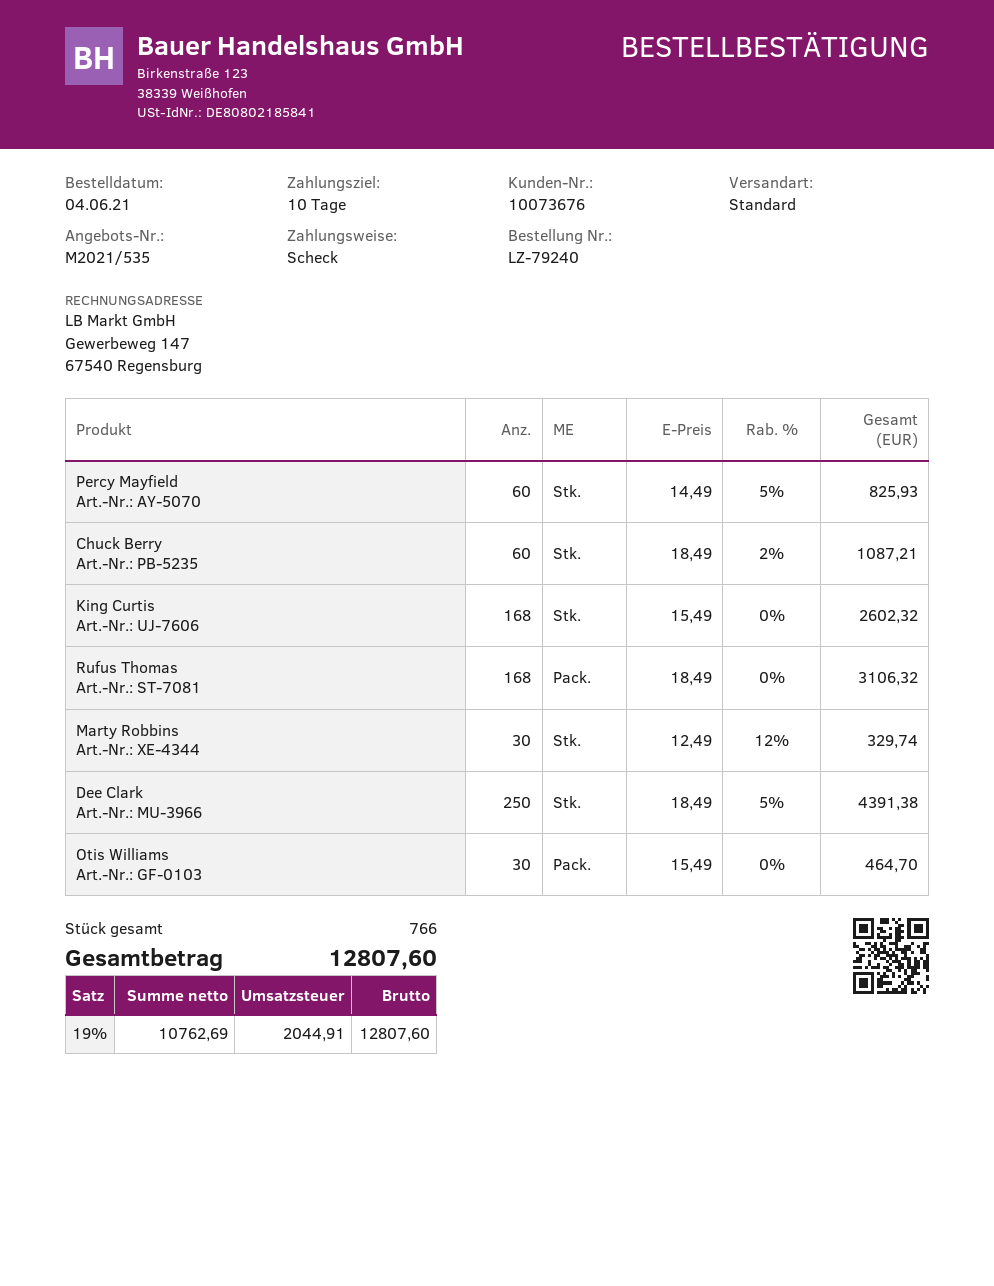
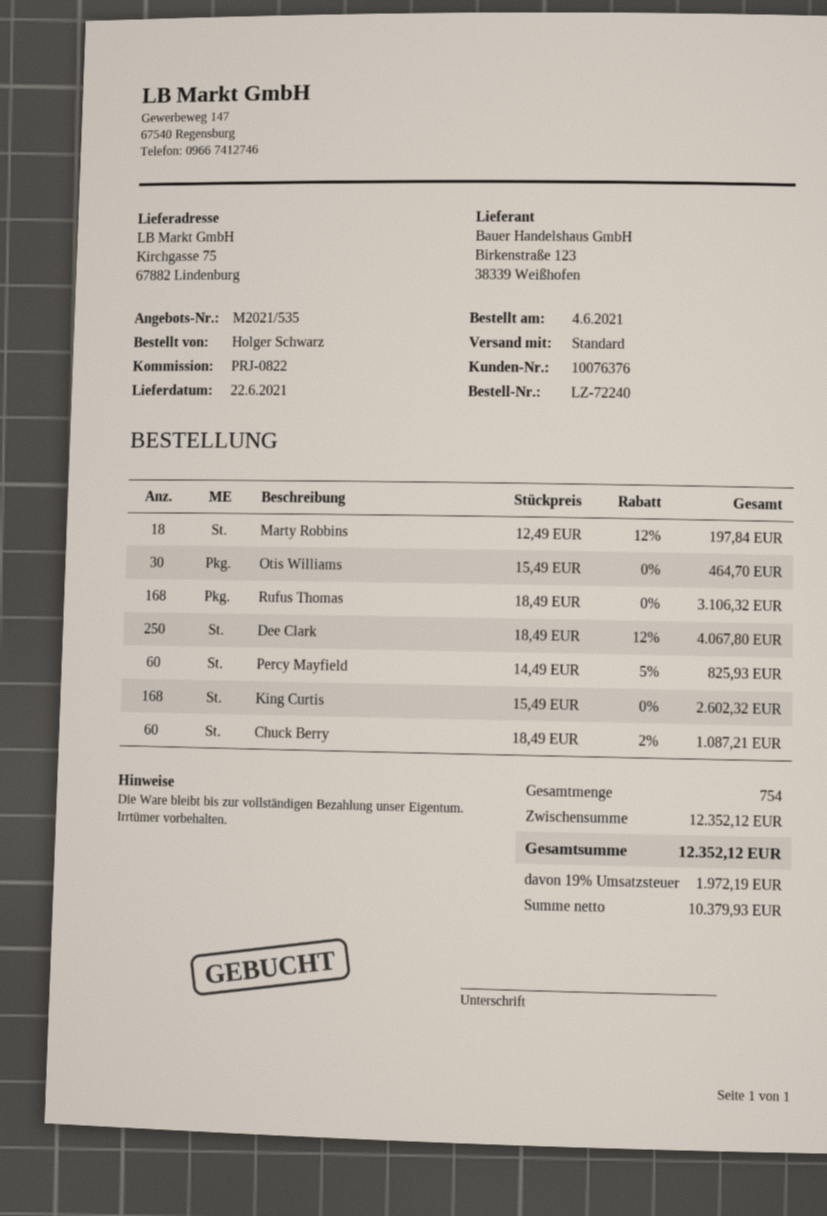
order number: LZ-79240 -> LZ-72240
customer number: 10073676 -> 10076376
Marty Robbins: 30 x 12.49 - 12% = 329.74 -> 18 x 12.49 - 12% = 197.84
Dee Clark: 250 x 18.49 - 5% = 4391.38 -> 250 x 18.49 - 12% = 4067.80
total quantity: 766 -> 754
net: 10762.69 -> 10379.93
tax: 19% = 2044.91 -> 19% = 1972.19
total: 12807.60 -> 12352.12

